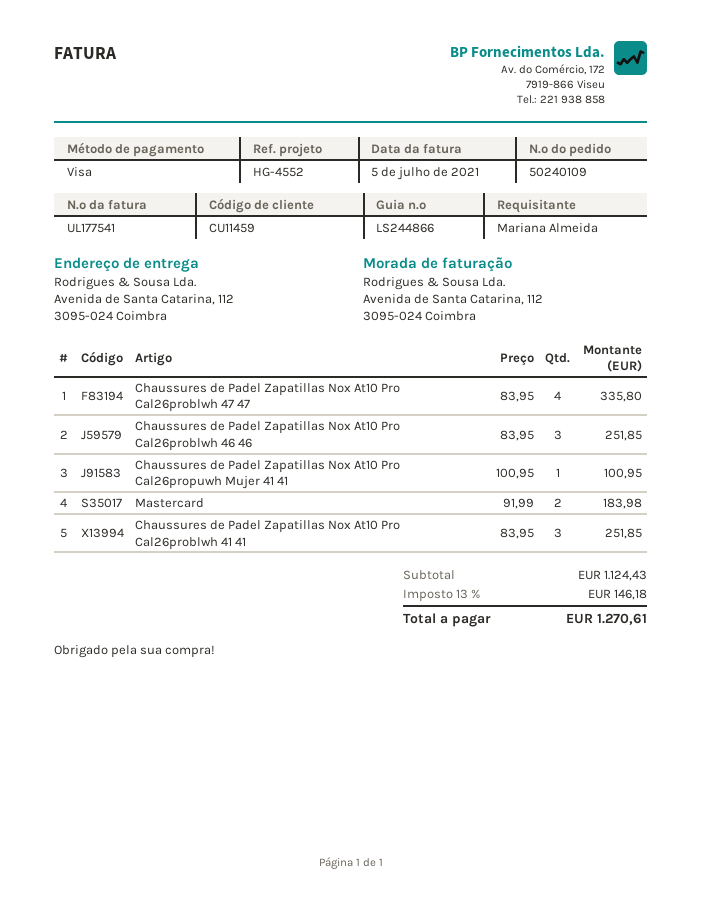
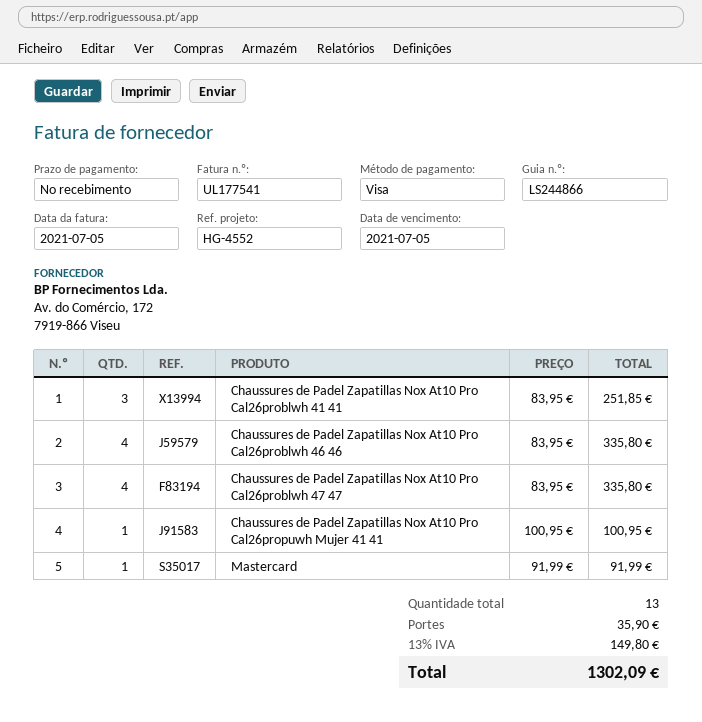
Chaussures de Padel Zapatillas Nox At10 Pro Cal26problwh 46 46: 3 x 83.95 = 251.85 -> 4 x 83.95 = 335.80
Mastercard: 2 x 91.99 = 183.98 -> 1 x 91.99 = 91.99
shipping: none -> 35.90
tax: 13% = 146.18 -> 13% = 149.80
total: 1270.61 -> 1302.09

